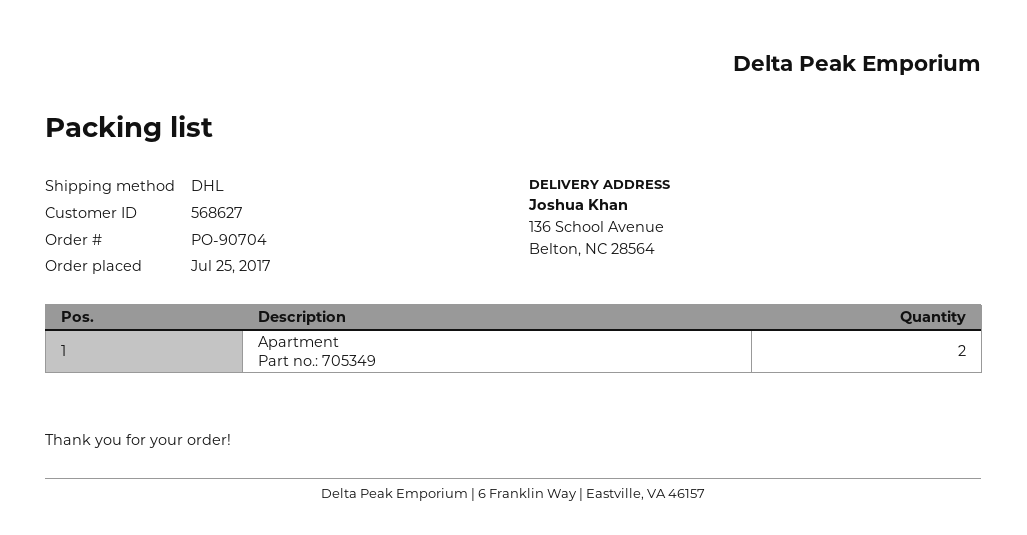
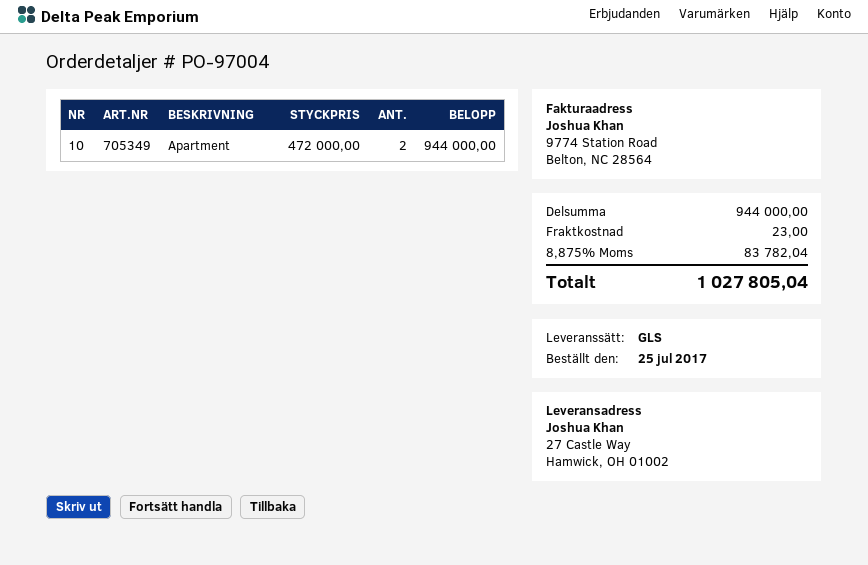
order number: PO-90704 -> PO-97004
shipping method: DHL -> GLS
ship to: 136 School Avenue, Belton, NC 28564 -> 27 Castle Way, Hamwick, OH 01002

